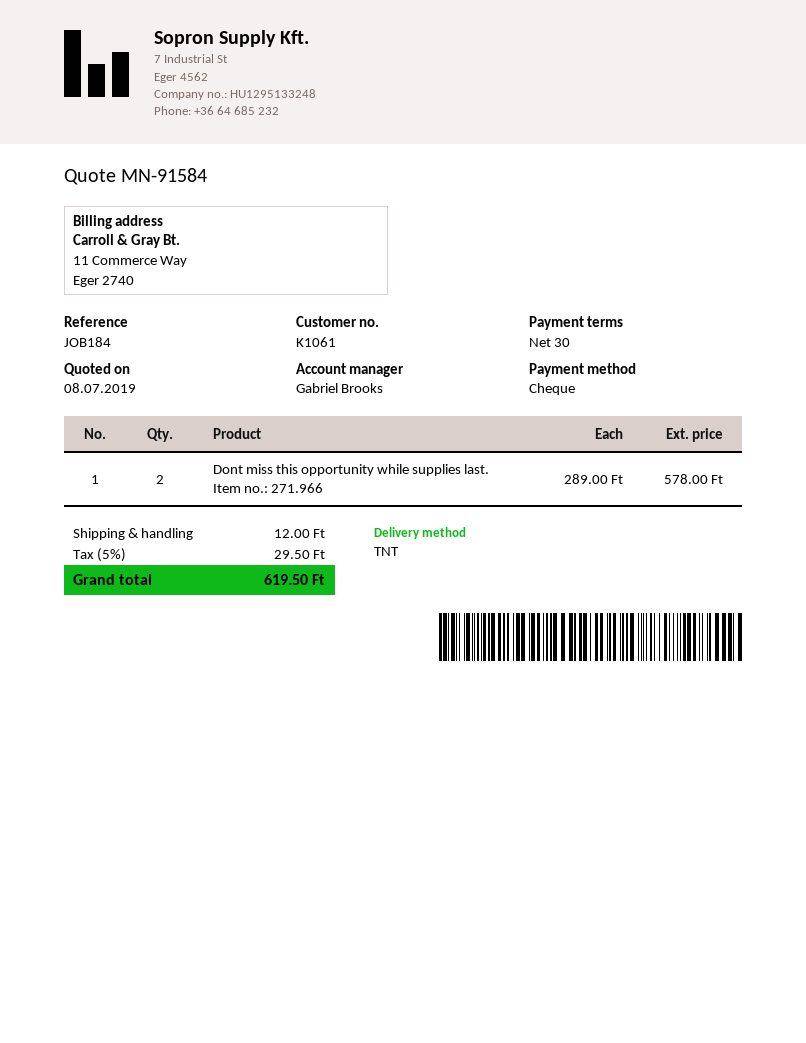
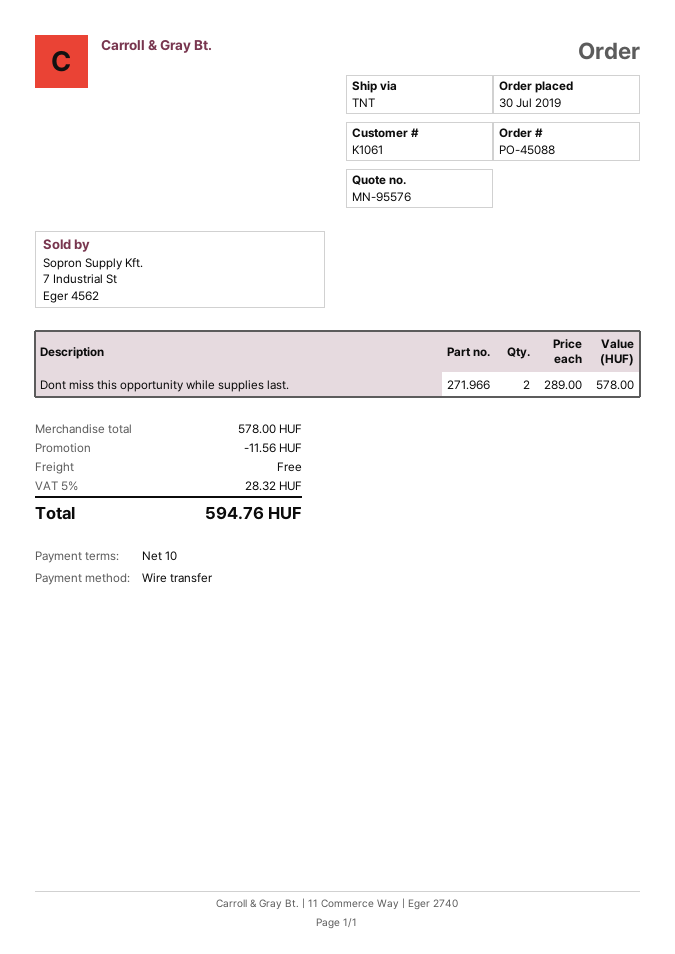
quote number: MN-91584 -> MN-95576
payment terms: 30 days -> 10 days
payment method: cheque -> bank transfer
discount: none -> 11.56
shipping: 12.00 -> 0.00
tax: 5% = 29.50 -> 5% = 28.32
total: 619.50 -> 594.76

